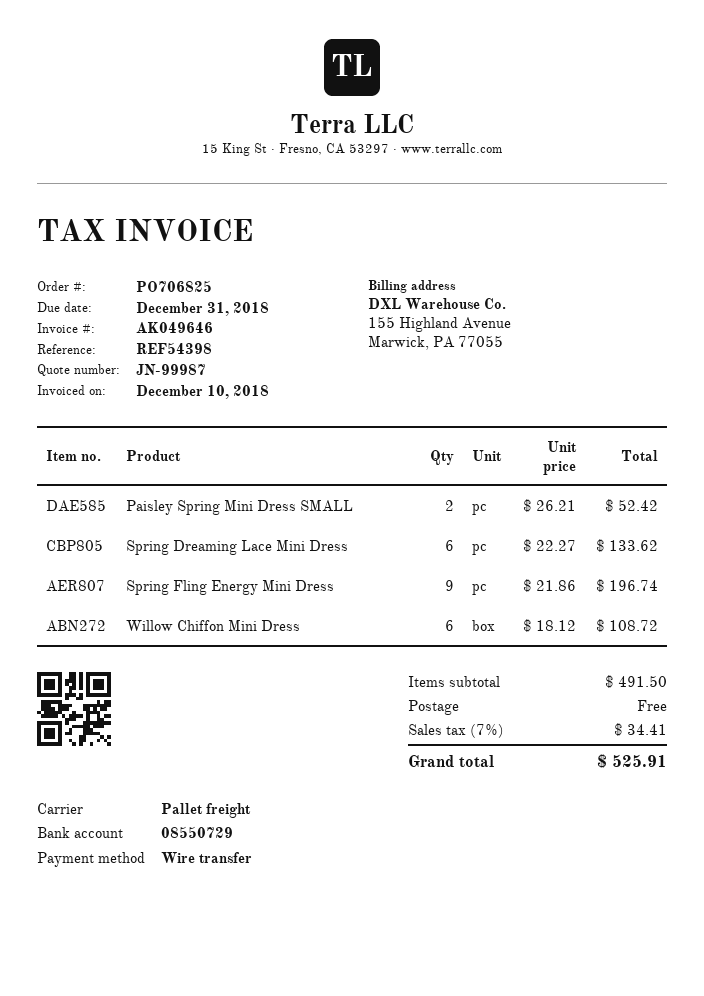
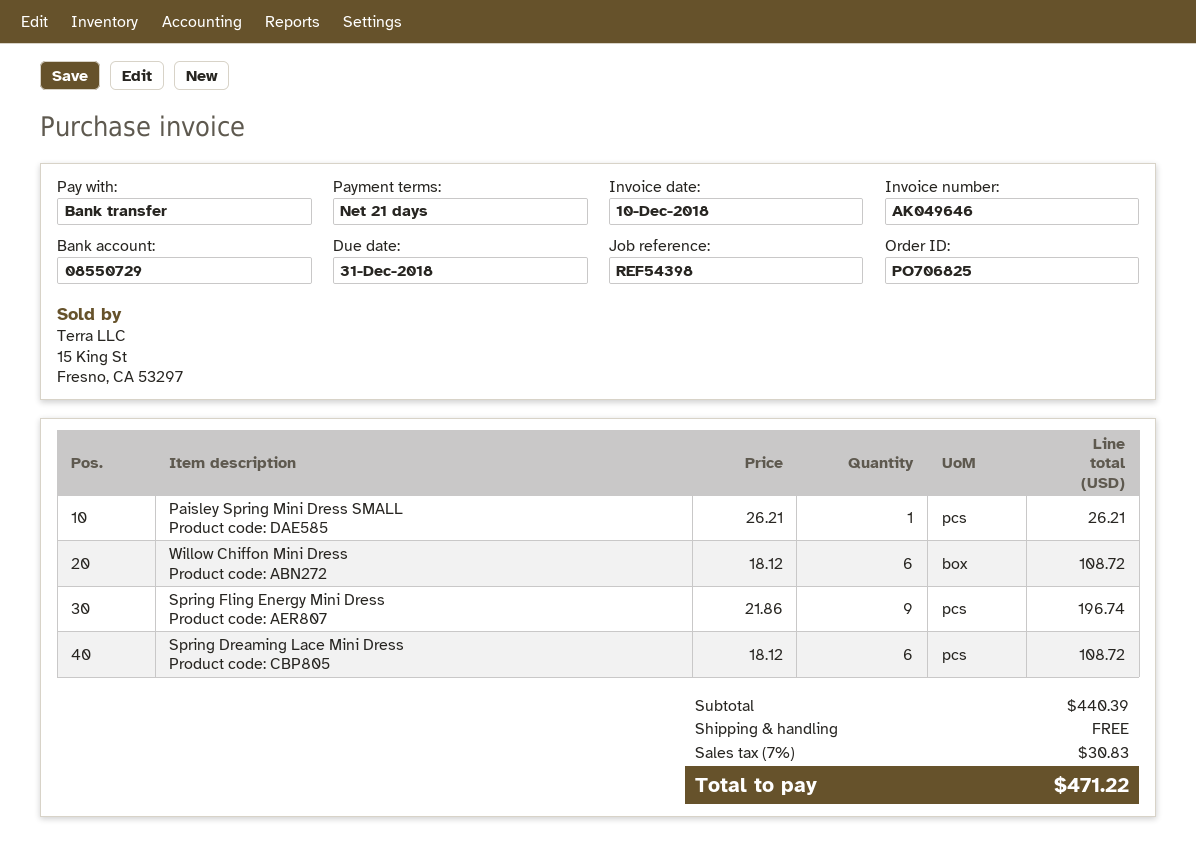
Paisley Spring Mini Dress SMALL: 2 x 26.21 = 52.42 -> 1 x 26.21 = 26.21
Spring Dreaming Lace Mini Dress: 6 x 22.27 = 133.62 -> 6 x 18.12 = 108.72
subtotal: 491.50 -> 440.39
tax: 7% = 34.41 -> 7% = 30.83
total: 525.91 -> 471.22

